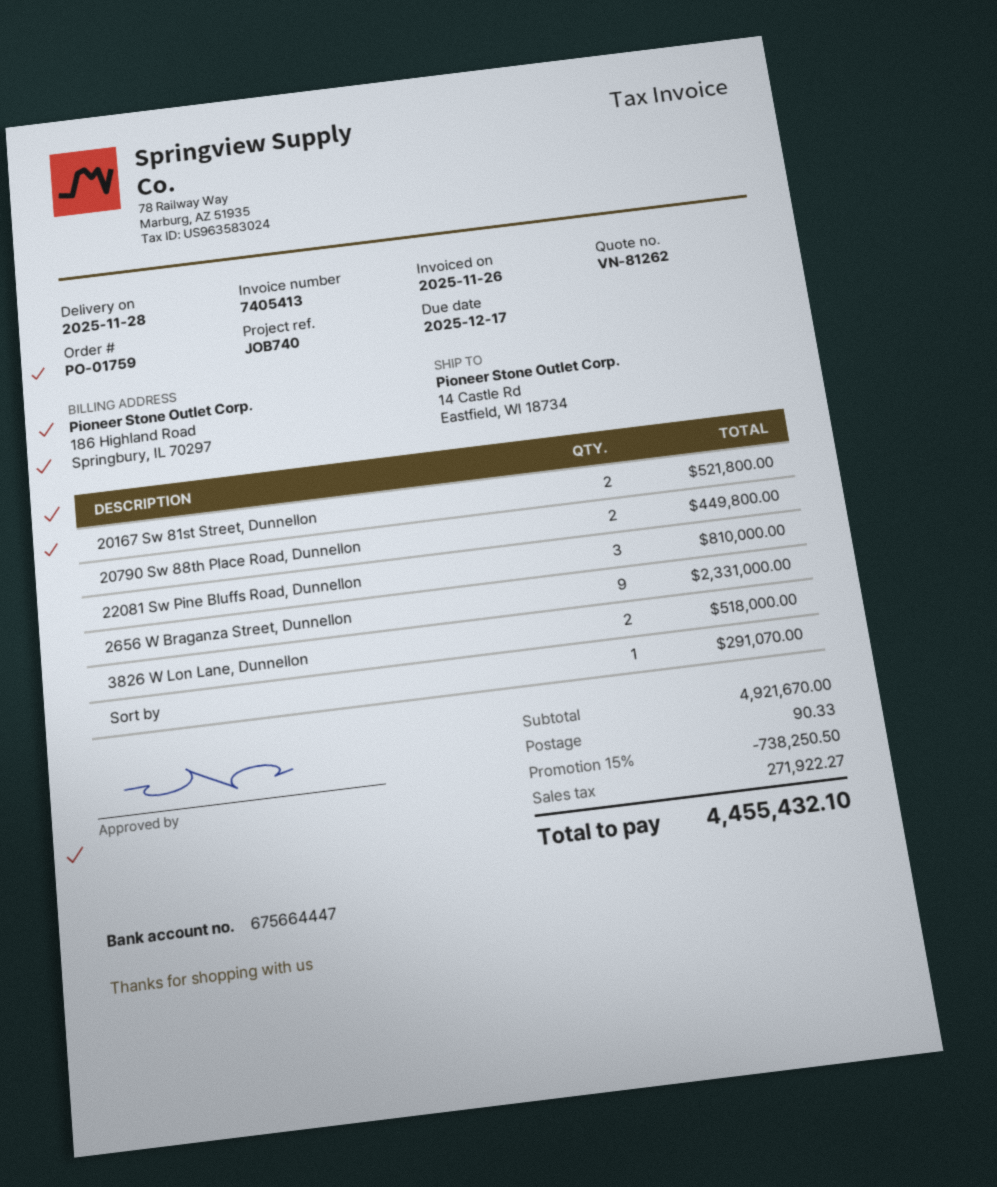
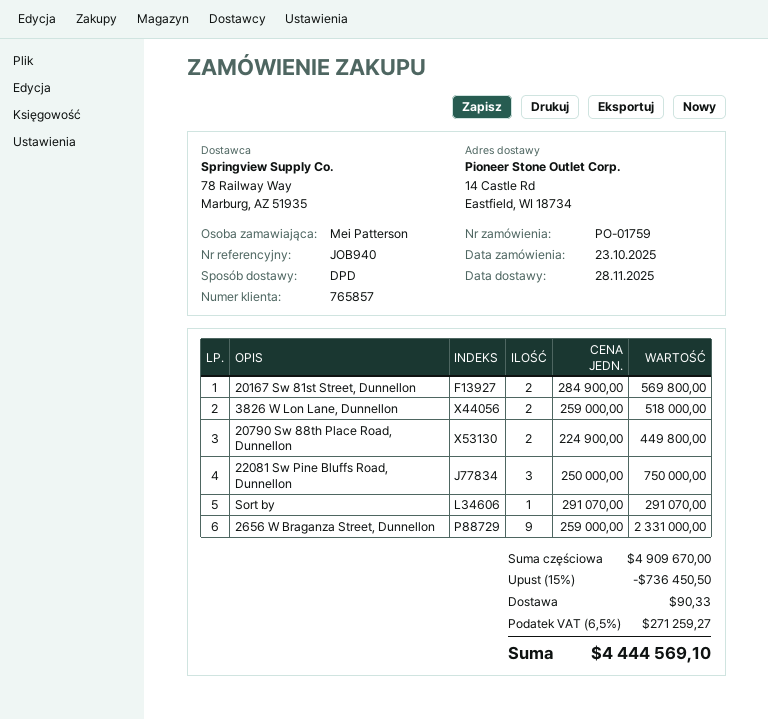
reference: JOB740 -> JOB940
20167 Sw 81st Street, Dunnellon: 2 for 521800.00 -> 2 for 569800.00
22081 Sw Pine Bluffs Road, Dunnellon: 3 for 810000.00 -> 3 for 750000.00
subtotal: 4921670.00 -> 4909670.00
discount: 15% = 738250.50 -> 15% = 736450.50
tax: 271922.27 -> 271259.27
total: 4455432.10 -> 4444569.10

